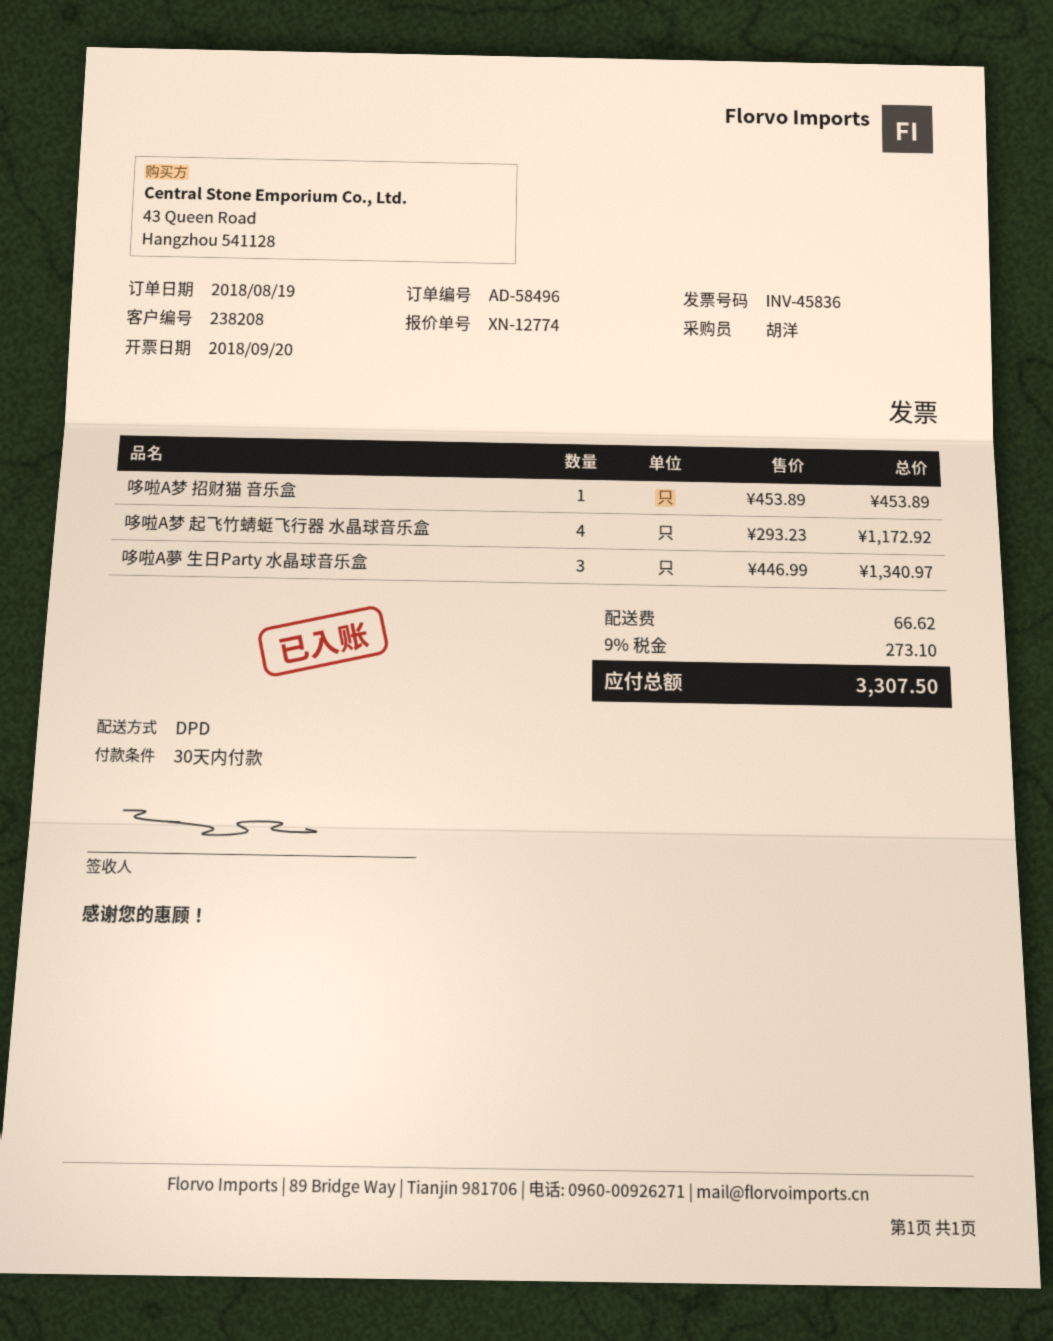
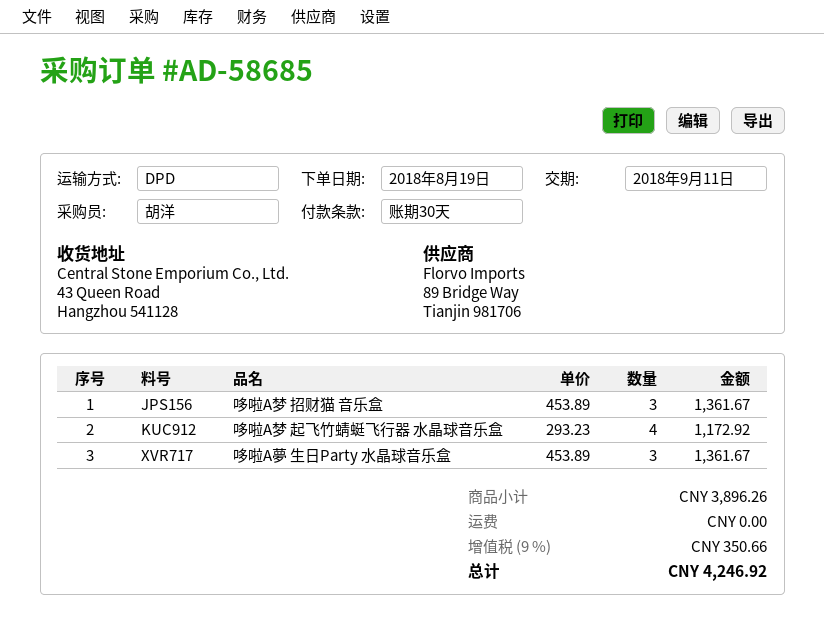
order number: AD-58496 -> AD-58685
哆啦A梦 招财猫 音乐盒: 1 x 453.89 = 453.89 -> 3 x 453.89 = 1361.67
哆啦A夢 生日Party 水晶球音乐盒: 3 x 446.99 = 1340.97 -> 3 x 453.89 = 1361.67
shipping: 66.62 -> 0.00
tax: 9% = 273.10 -> 9% = 350.66
total: 3307.50 -> 4246.92

